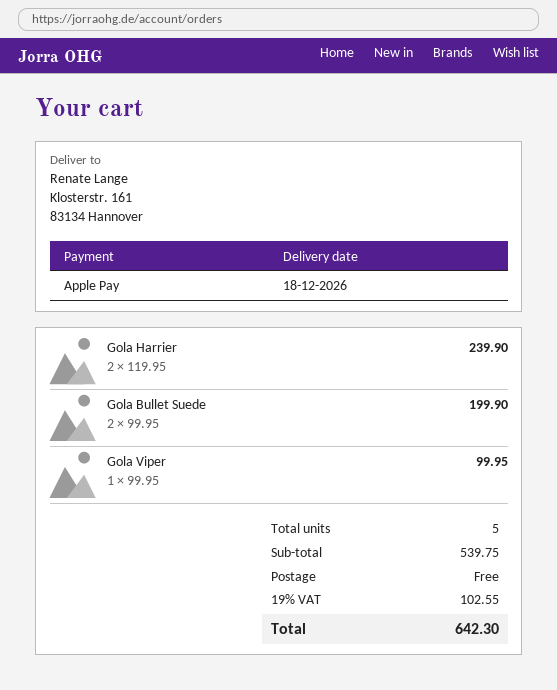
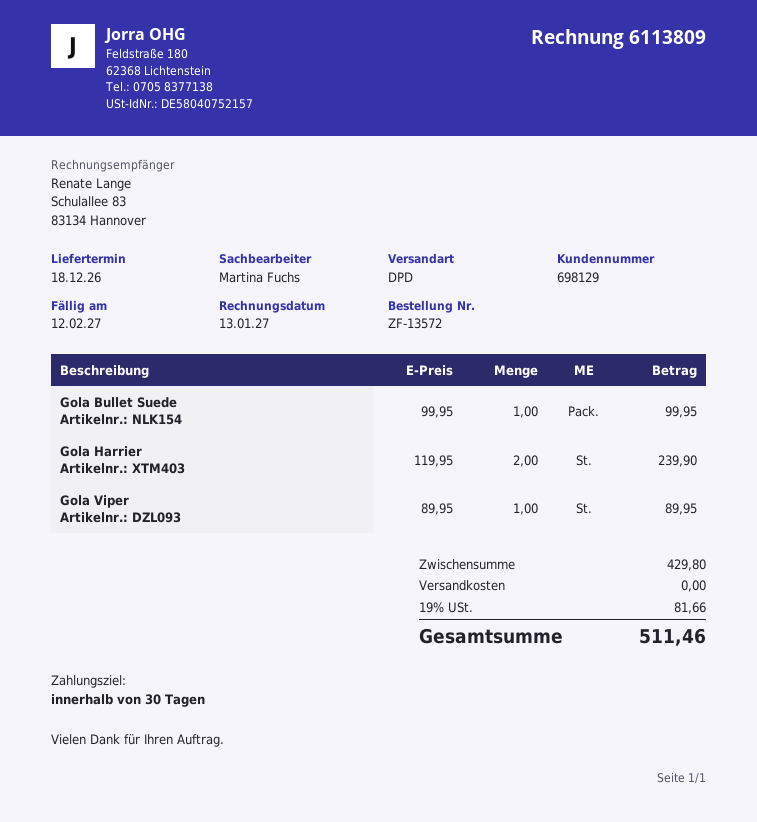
Gola Bullet Suede: 2 x 99.95 = 199.90 -> 1 x 99.95 = 99.95
Gola Viper: 1 x 99.95 = 99.95 -> 1 x 89.95 = 89.95
subtotal: 539.75 -> 429.80
tax: 19% = 102.55 -> 19% = 81.66
total: 642.30 -> 511.46

